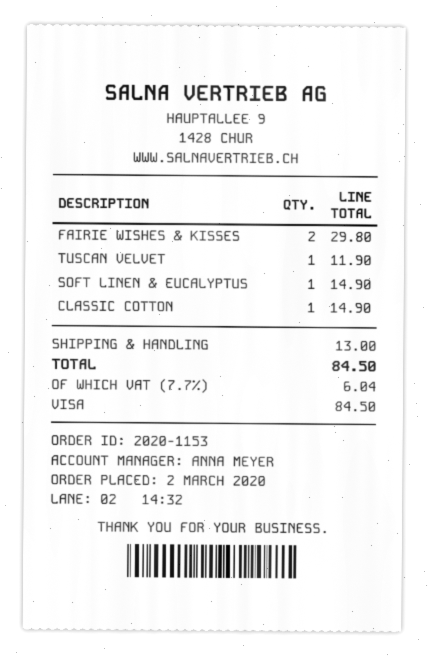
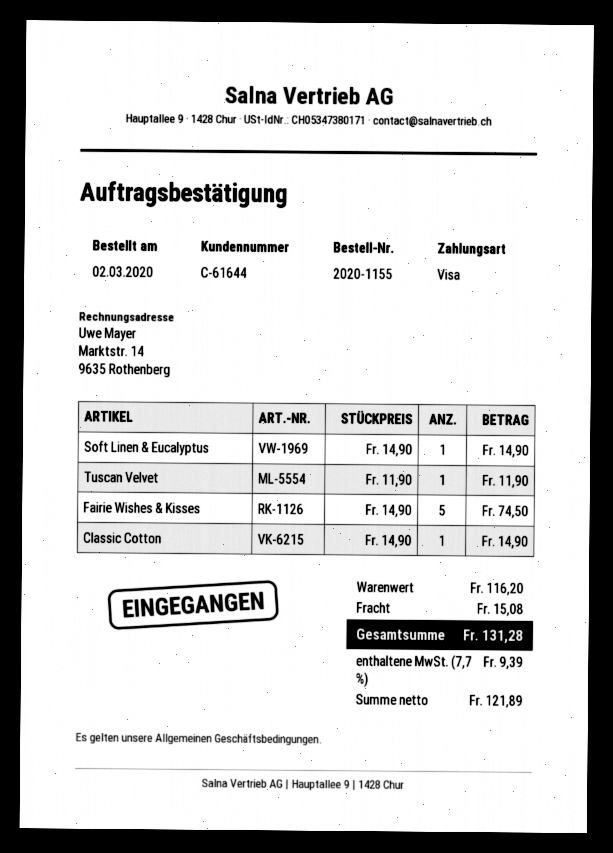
order number: 2020-1153 -> 2020-1155
FAIRIE WISHES & KISSES: 2 for 29.80 -> 5 for 74.50
shipping: 13.00 -> 15.08
tax: 7.7% = 6.04 -> 7.7% = 9.39
total: 84.50 -> 131.28

